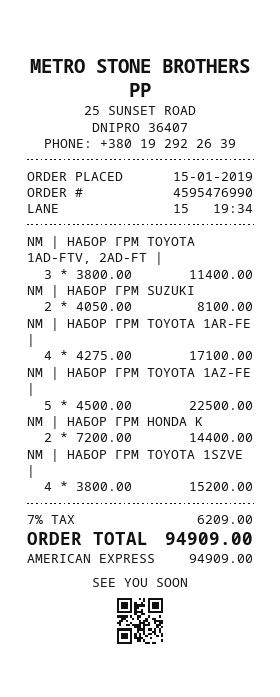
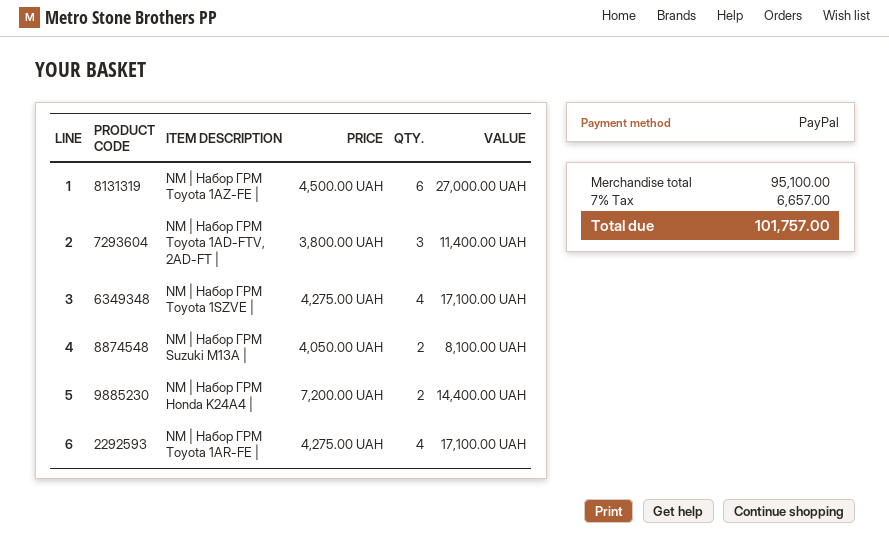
payment method: American Express -> PayPal
NM | НАБОР ГРМ TOYOTA 1AZ-FE |: 5 x 4500.00 = 22500.00 -> 6 x 4500.00 = 27000.00
NM | НАБОР ГРМ TOYOTA 1SZVE |: 4 x 3800.00 = 15200.00 -> 4 x 4275.00 = 17100.00
tax: 7% = 6209.00 -> 7% = 6657.00
total: 94909.00 -> 101757.00

